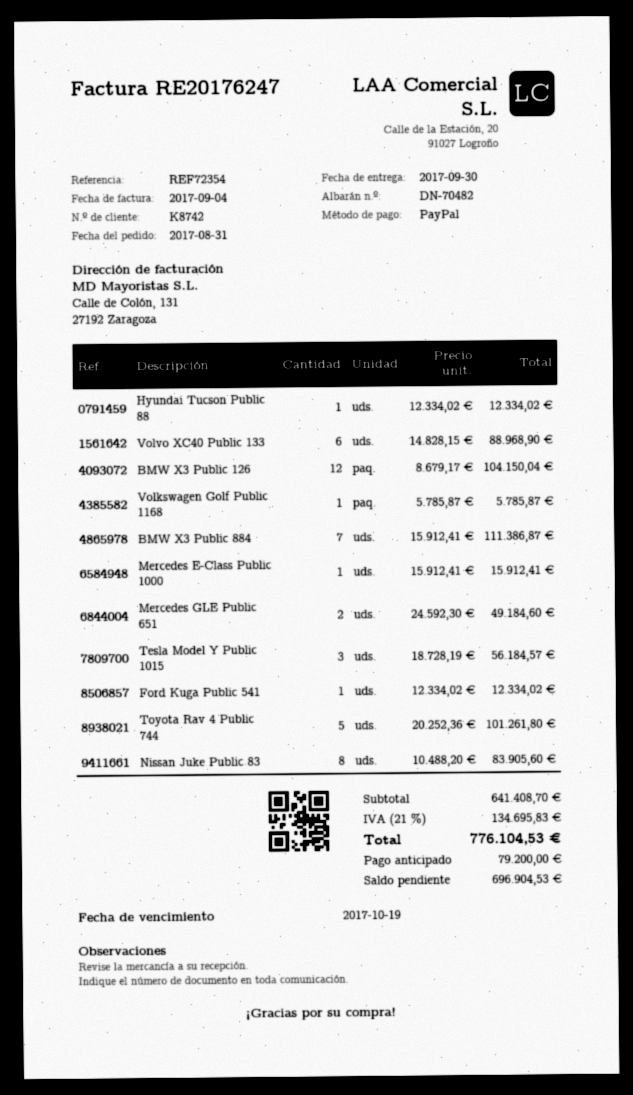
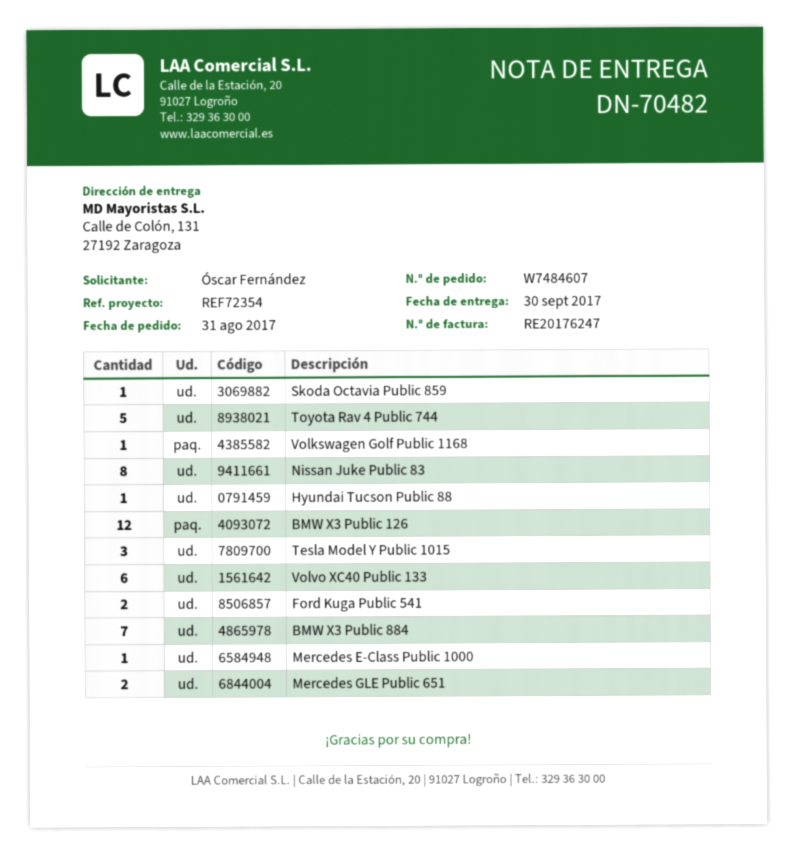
Ford Kuga Public 541: 1 -> 2
Skoda Octavia Public 859: none -> 1

